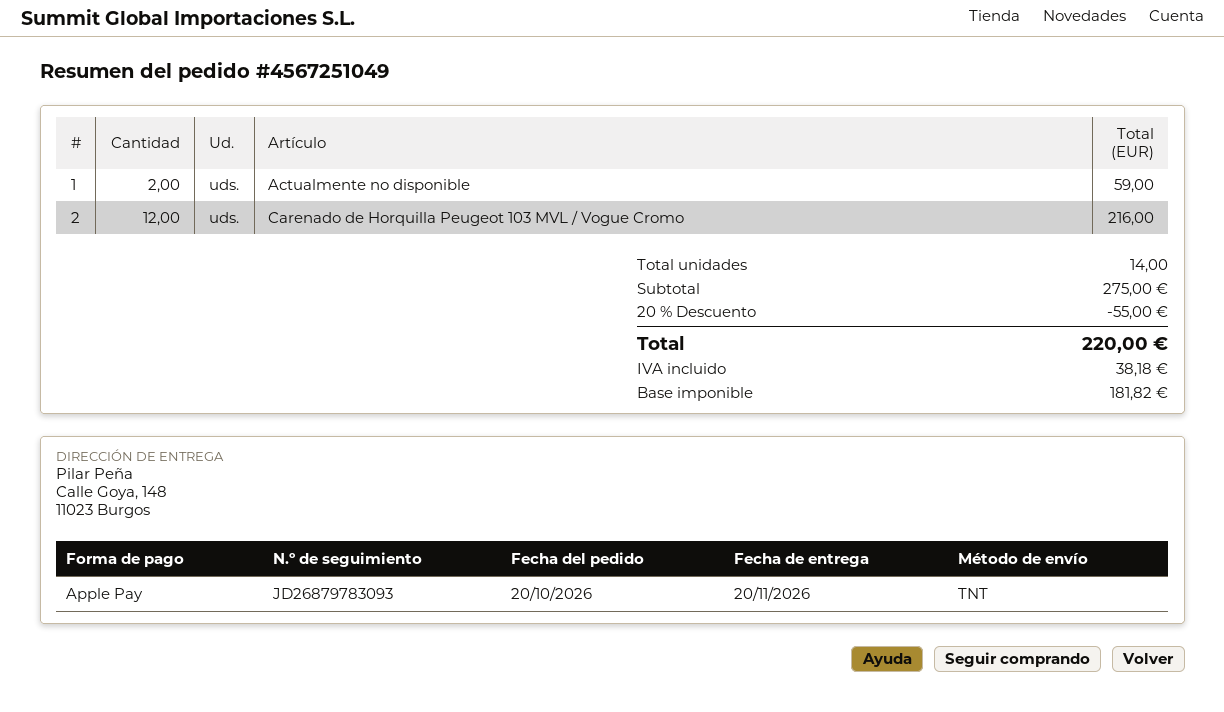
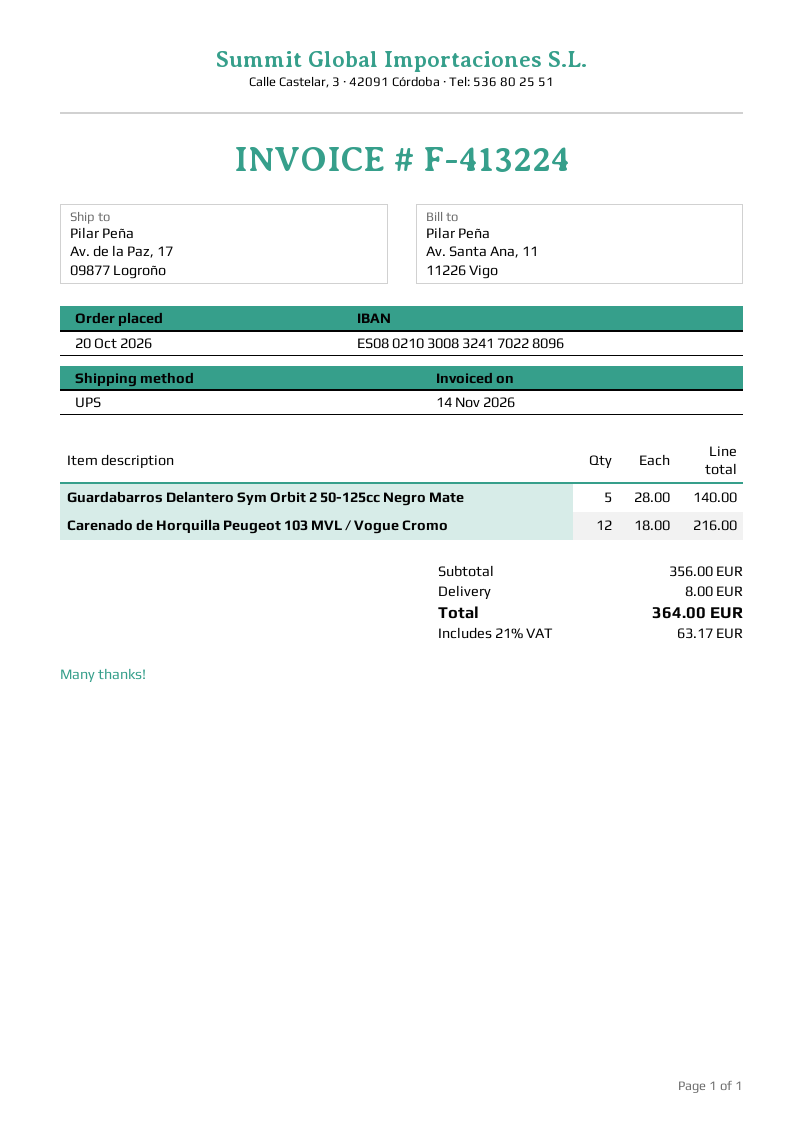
shipping method: TNT -> UPS
ship to: Calle Goya, 148, 11023 Burgos -> Av. de la Paz, 17, 09877 Logroño
Actualmente no disponible: 2 for 59.00 -> none
Guardabarros Delantero Sym Orbit 2 50-125cc Negro Mate: none -> 5 for 140.00
subtotal: 275.00 -> 356.00
discount: 20% = 55.00 -> none
shipping: none -> 8.00
tax: 38.18 -> 63.17
total: 220.00 -> 364.00

